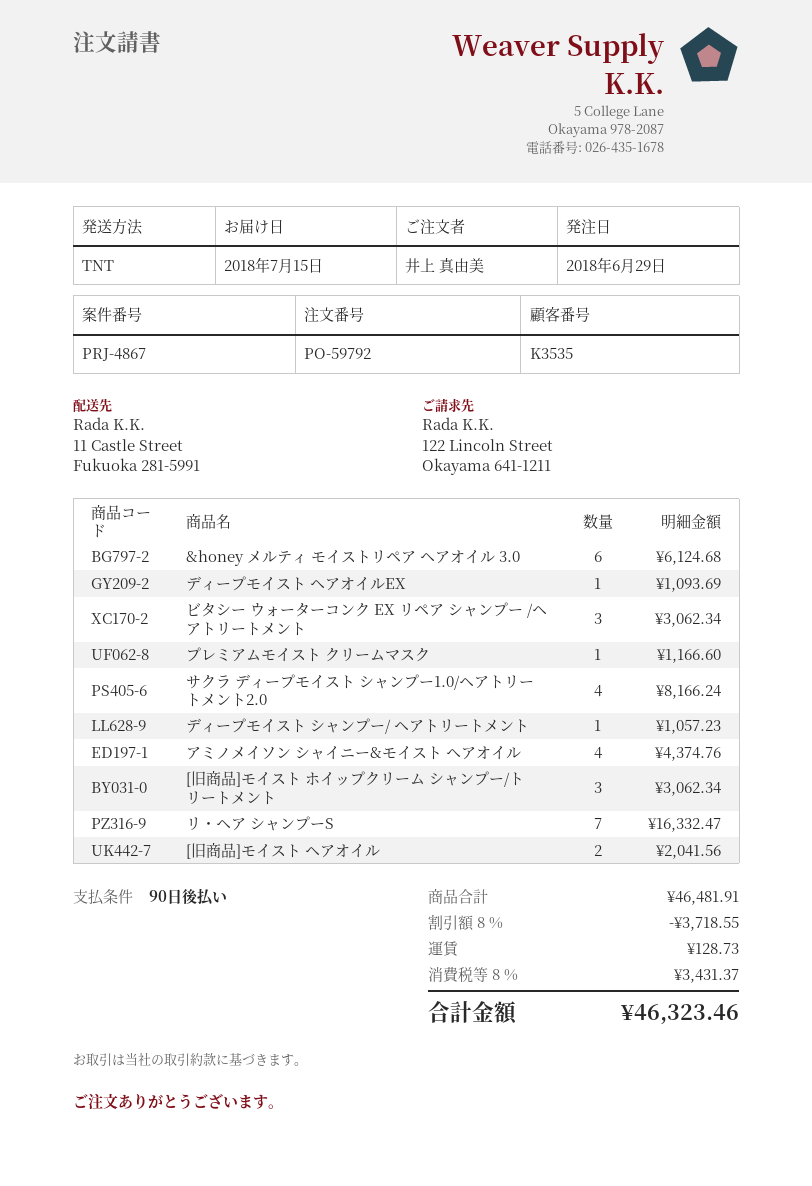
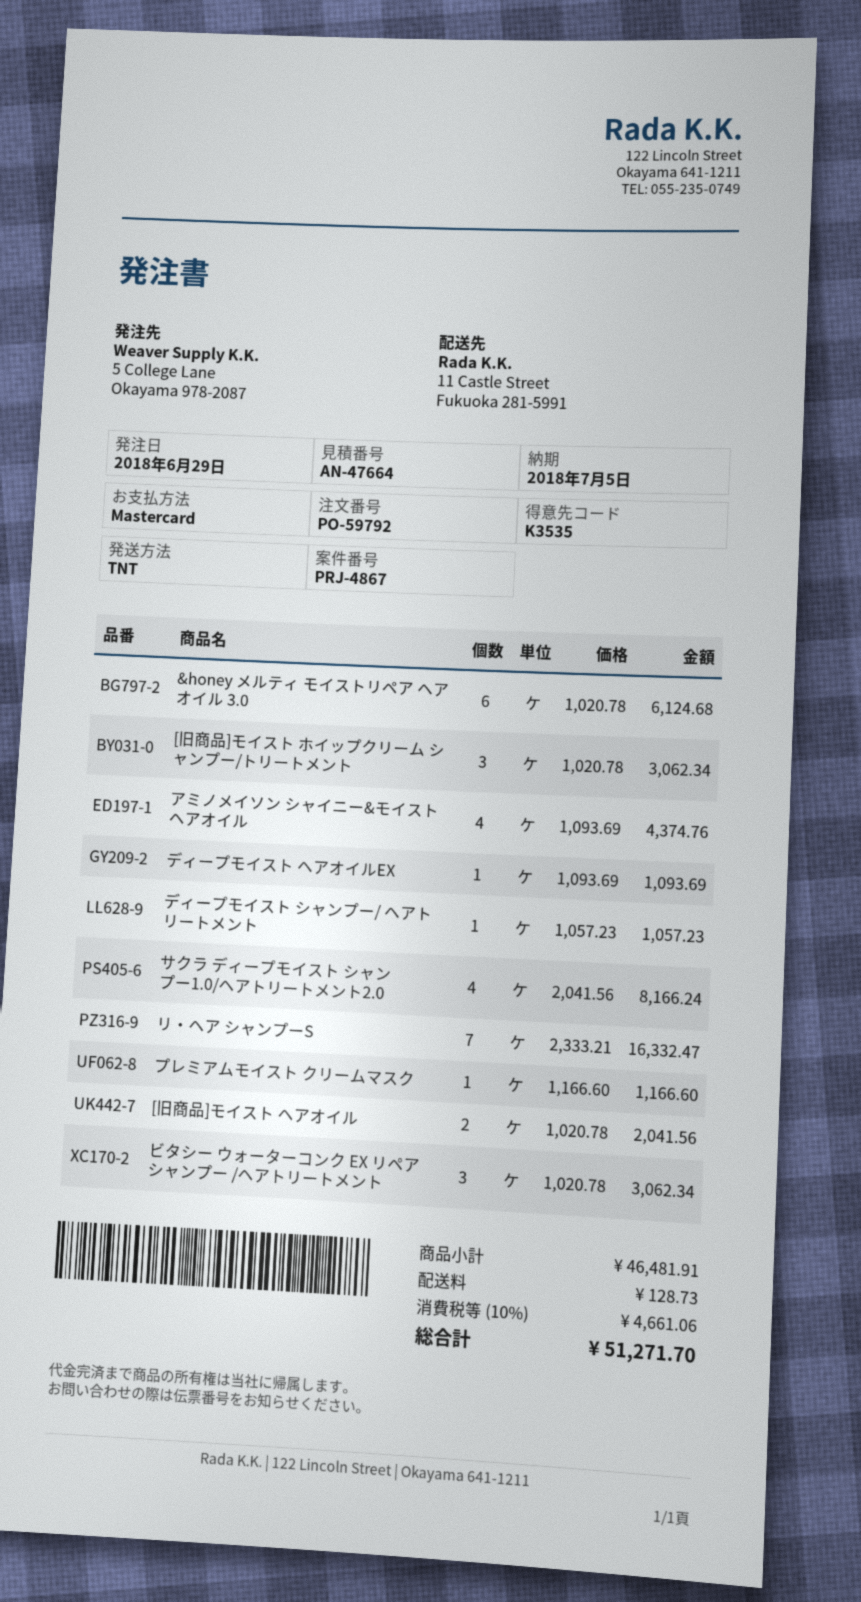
delivery date: 2018-07-15 -> 2018-07-05
discount: 8% = 3718.55 -> none
tax: 8% = 3431.37 -> 10% = 4661.06
total: 46323.46 -> 51271.70

